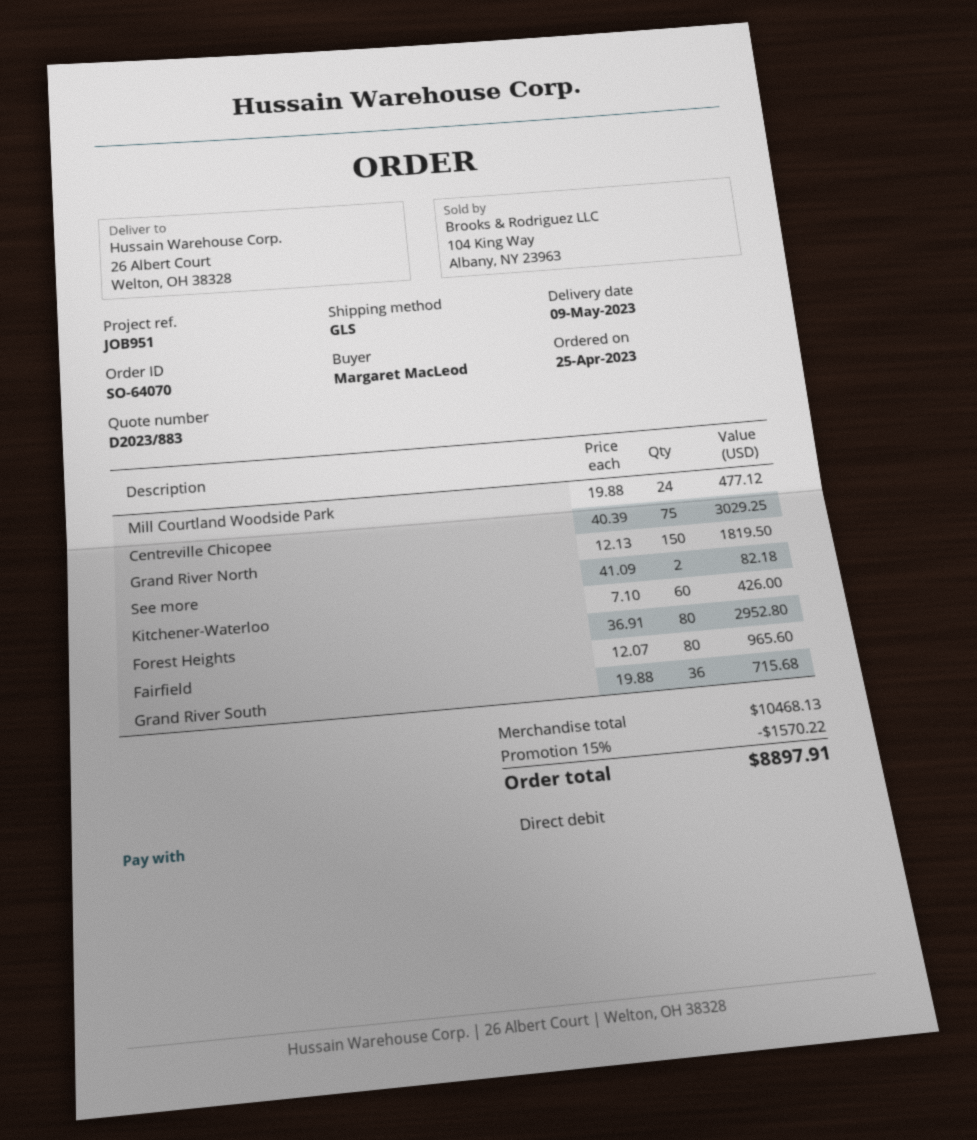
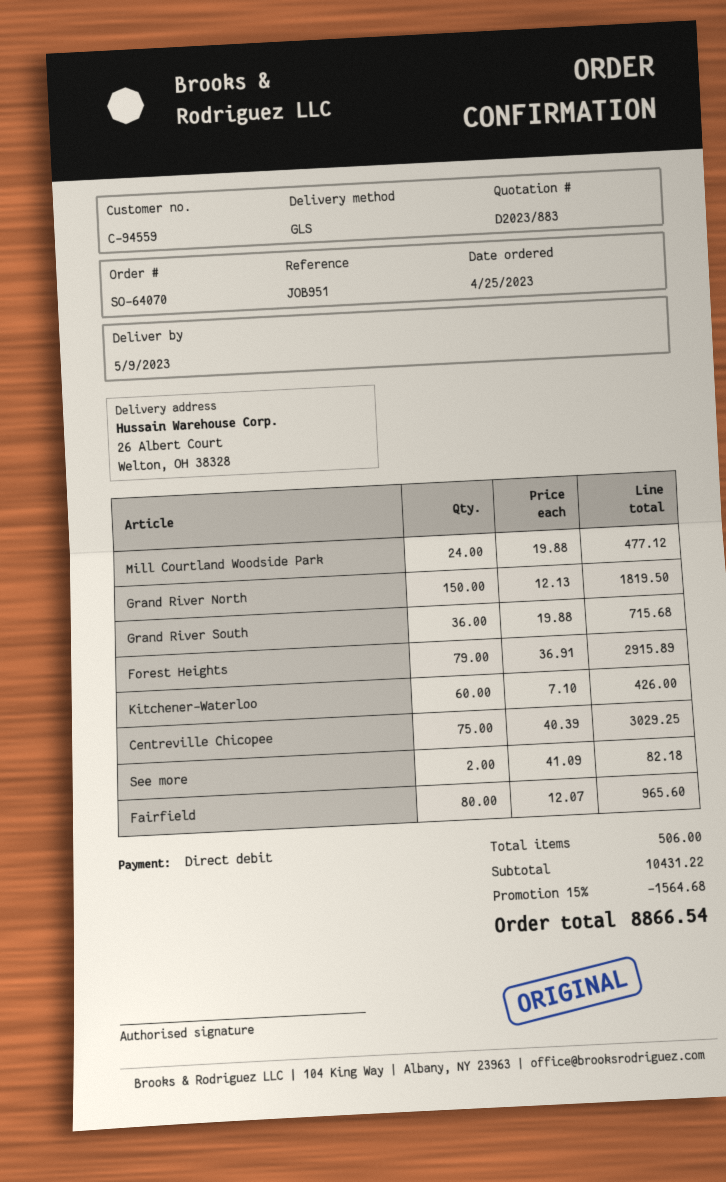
Forest Heights: 80 x 36.91 = 2952.80 -> 79 x 36.91 = 2915.89
subtotal: 10468.13 -> 10431.22
discount: 15% = 1570.22 -> 15% = 1564.68
total: 8897.91 -> 8866.54

